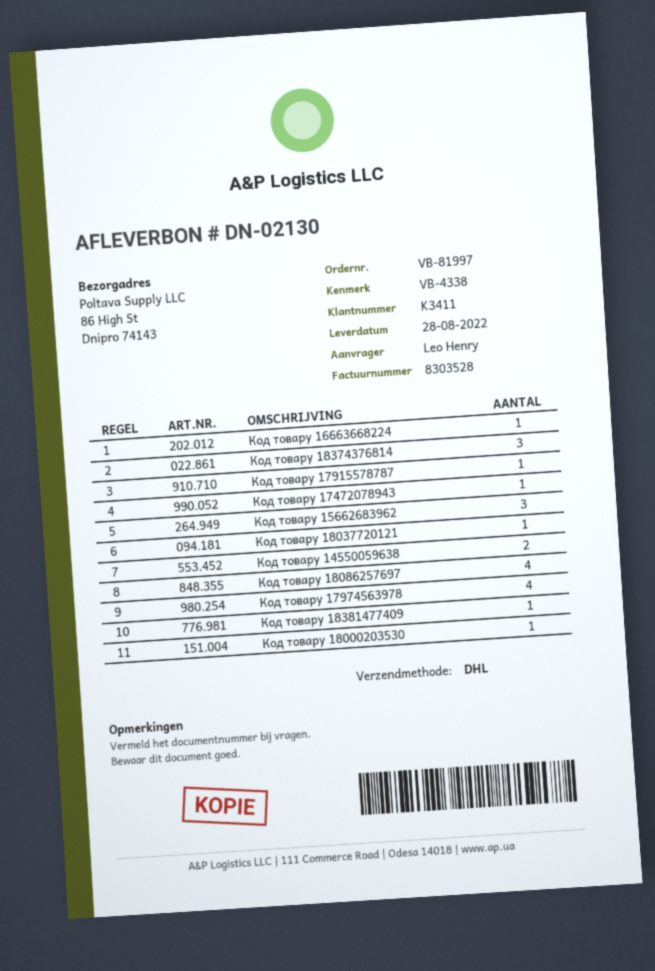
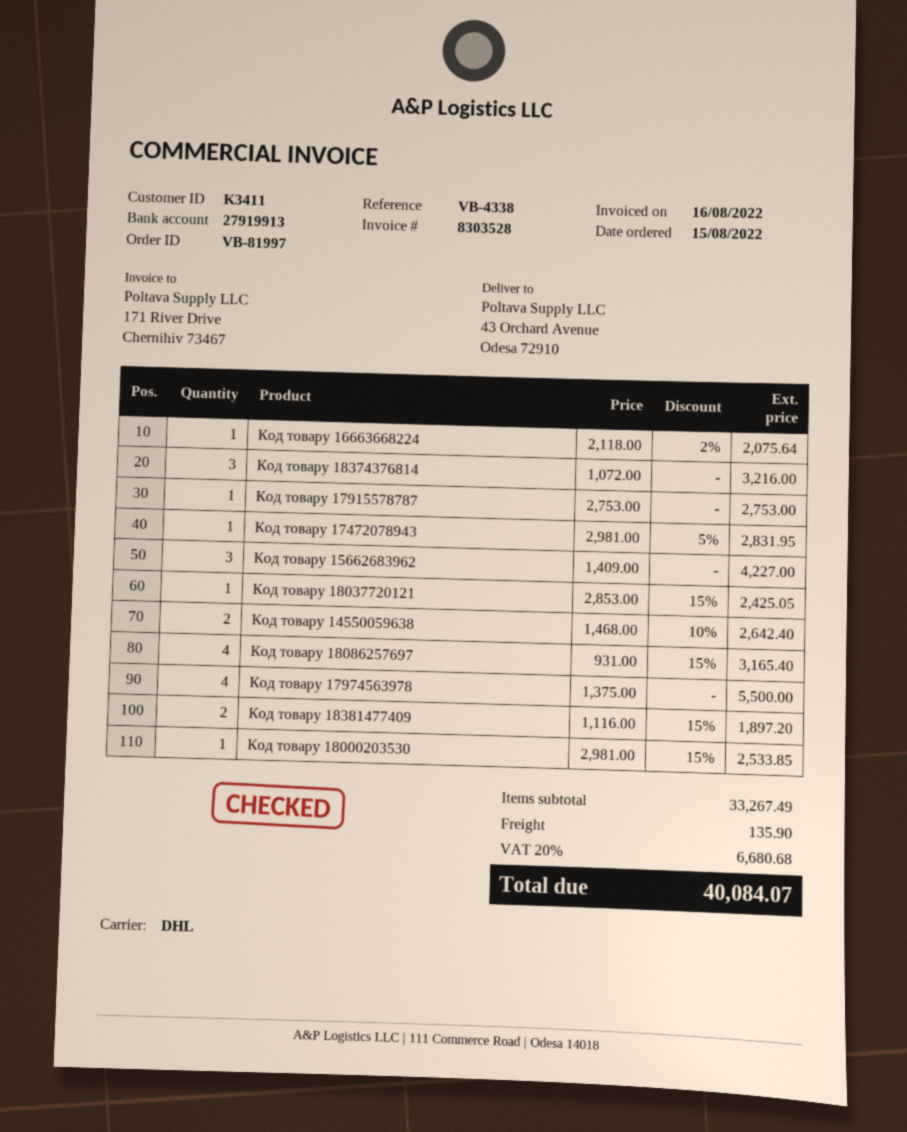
ship to: 86 High St, Dnipro 74143 -> 43 Orchard Avenue, Odesa 72910
Код товару 18381477409: 1 -> 2

